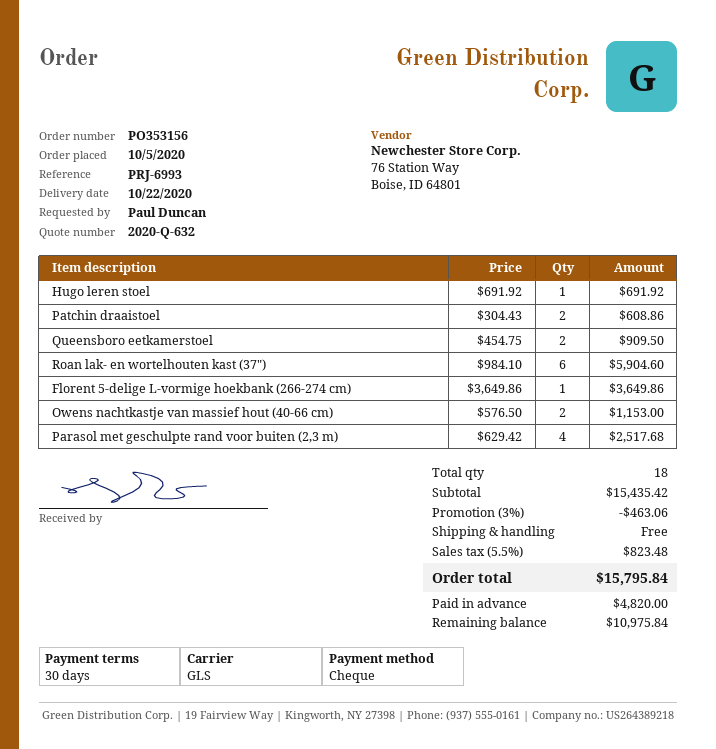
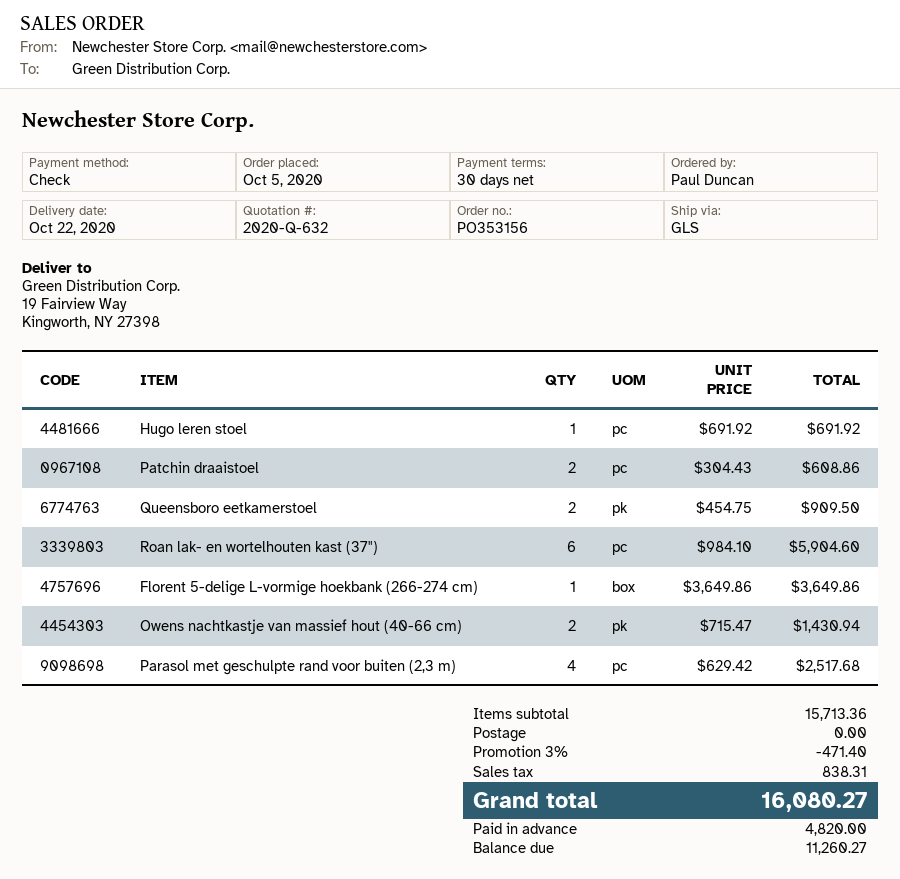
Owens nachtkastje van massief hout (40-66 cm): 2 x 576.50 = 1153.00 -> 2 x 715.47 = 1430.94
subtotal: 15435.42 -> 15713.36
discount: 3% = 463.06 -> 3% = 471.40
tax: 823.48 -> 838.31
total: 15795.84 -> 16080.27
balance: 10975.84 -> 11260.27

